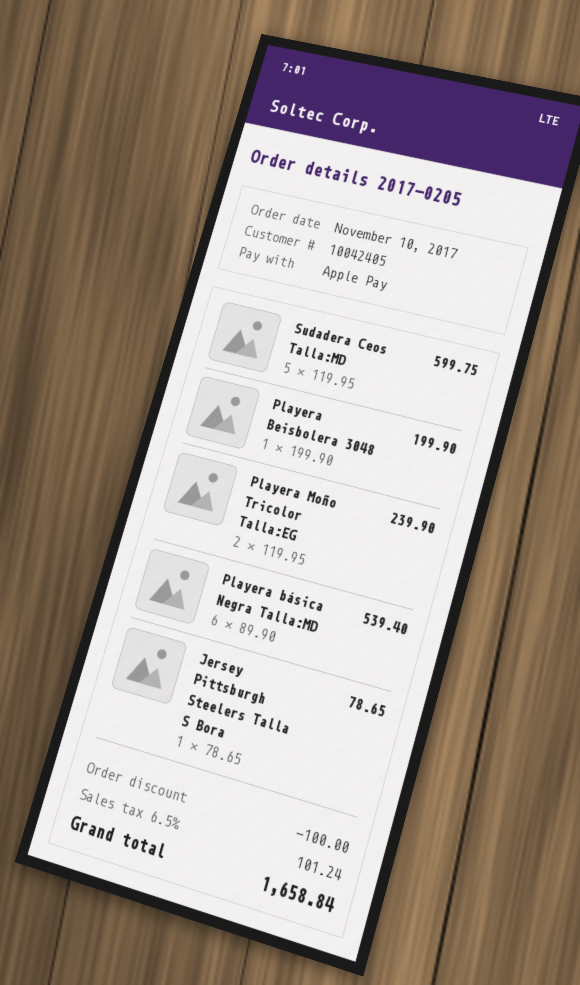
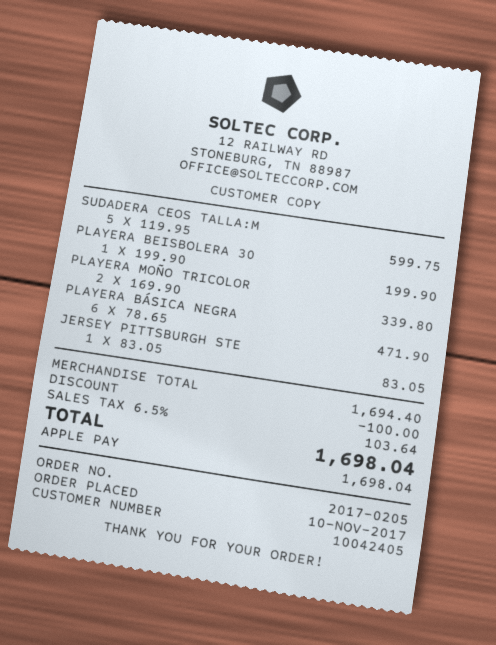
Playera Moño Tricolor Talla:EG: 2 x 119.95 = 239.90 -> 2 x 169.90 = 339.80
Playera básica Negra Talla:MD: 6 x 89.90 = 539.40 -> 6 x 78.65 = 471.90
Jersey Pittsburgh Steelers Talla S Bora: 1 x 78.65 = 78.65 -> 1 x 83.05 = 83.05
tax: 6.5% = 101.24 -> 6.5% = 103.64
total: 1658.84 -> 1698.04

